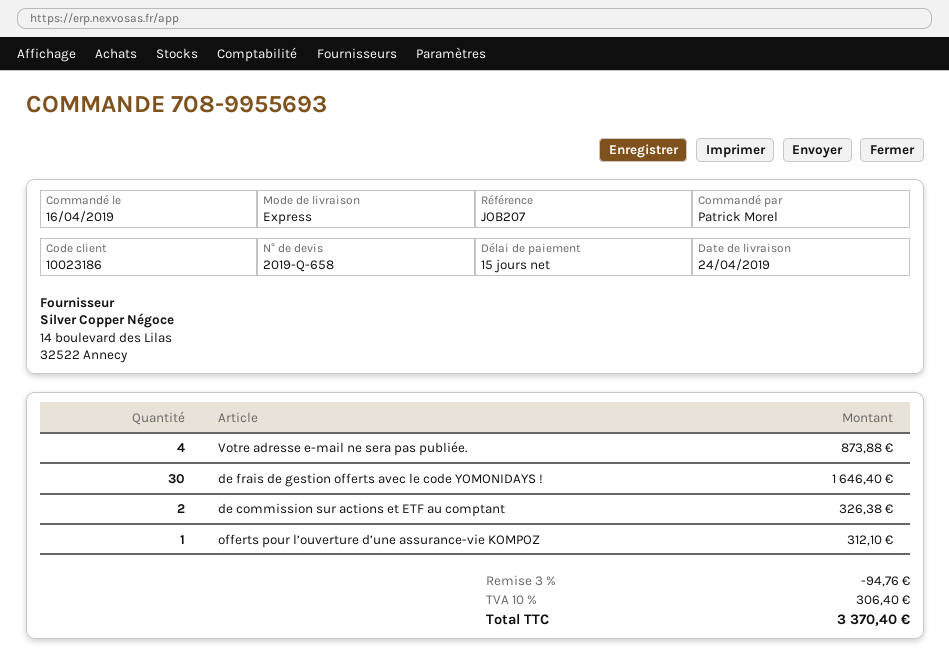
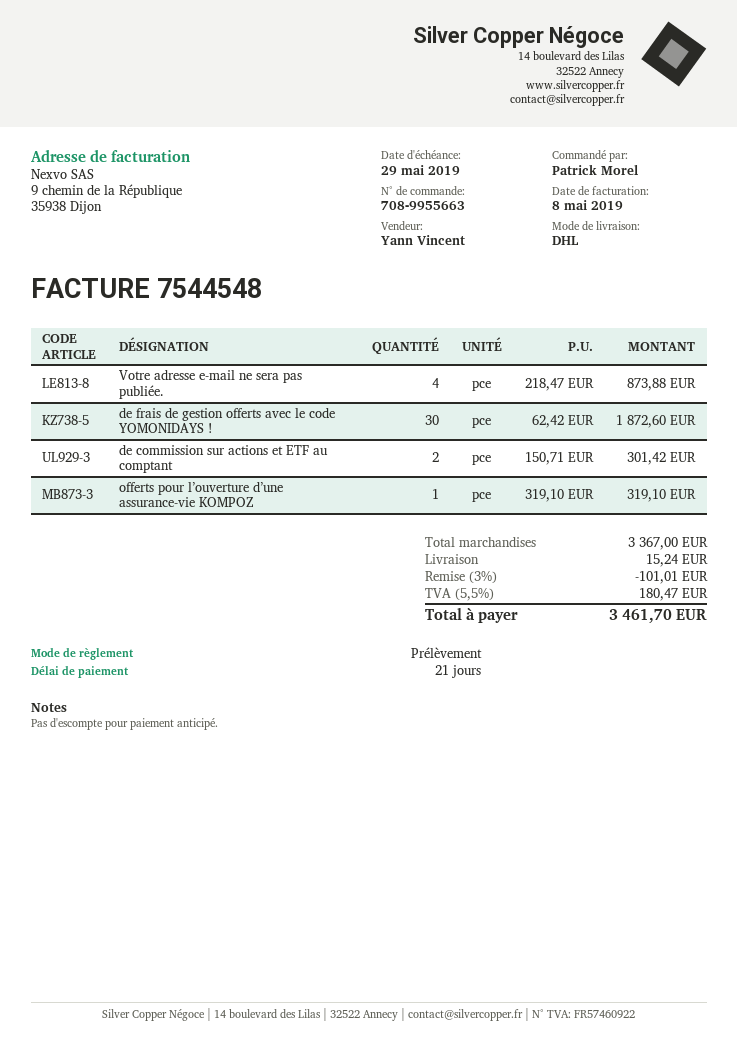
order number: 708-9955693 -> 708-9955663
payment terms: 15 days -> 21 days
shipping method: express -> DHL
de frais de gestion offerts avec le code YOMONIDAYS !: 30 for 1646.40 -> 30 for 1872.60
de commission sur actions et ETF au comptant: 2 for 326.38 -> 2 for 301.42
offerts pour l’ouverture d’une assurance-vie KOMPOZ: 1 for 312.10 -> 1 for 319.10
discount: 3% = 94.76 -> 3% = 101.01
shipping: none -> 15.24
tax: 10% = 306.40 -> 5.5% = 180.47
total: 3370.40 -> 3461.70

